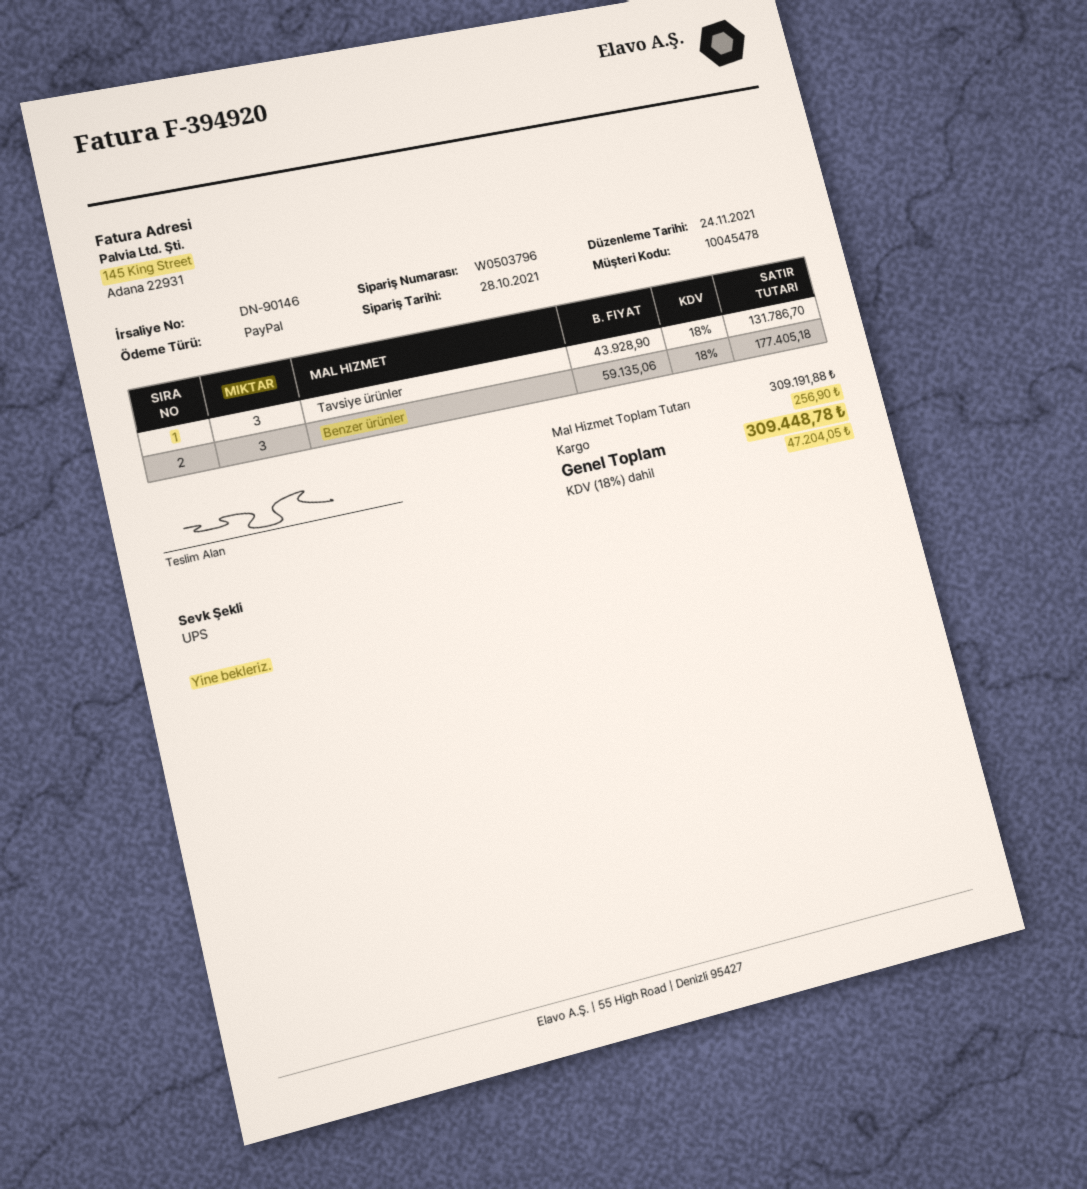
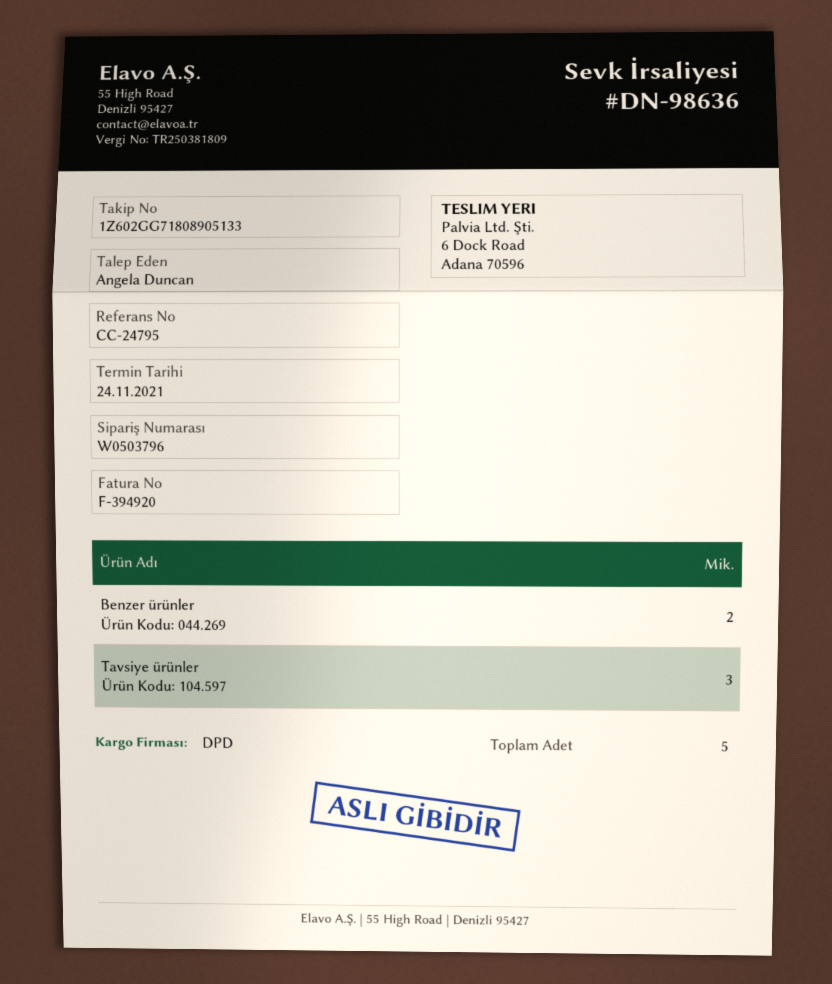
delivery note number: DN-90146 -> DN-98636
shipping method: UPS -> DPD
Benzer ürünler: 3 -> 2

